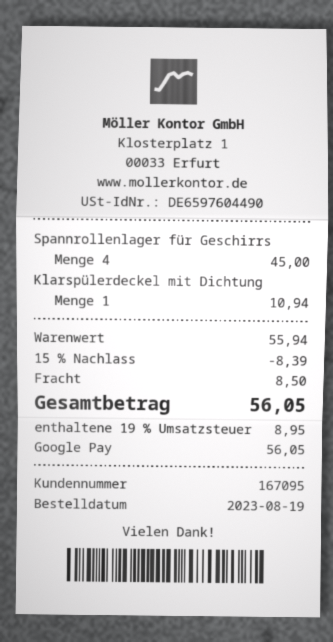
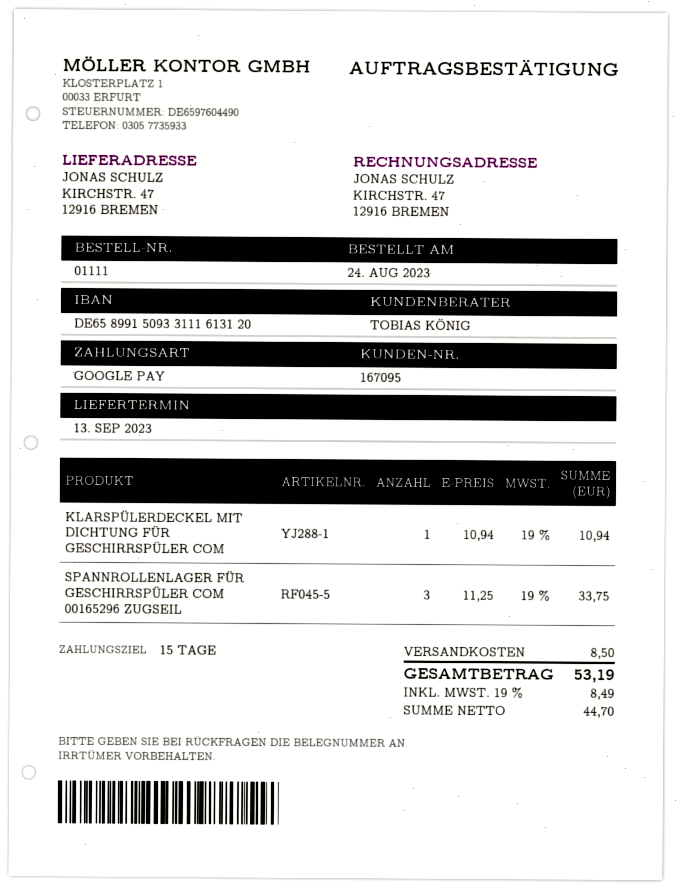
order date: 2023-08-19 -> 2023-08-24
Spannrollenlager für Geschirrs: 4 for 45.00 -> 3 for 33.75
discount: 15% = 8.39 -> none
tax: 19% = 8.95 -> 19% = 8.49
total: 56.05 -> 53.19

